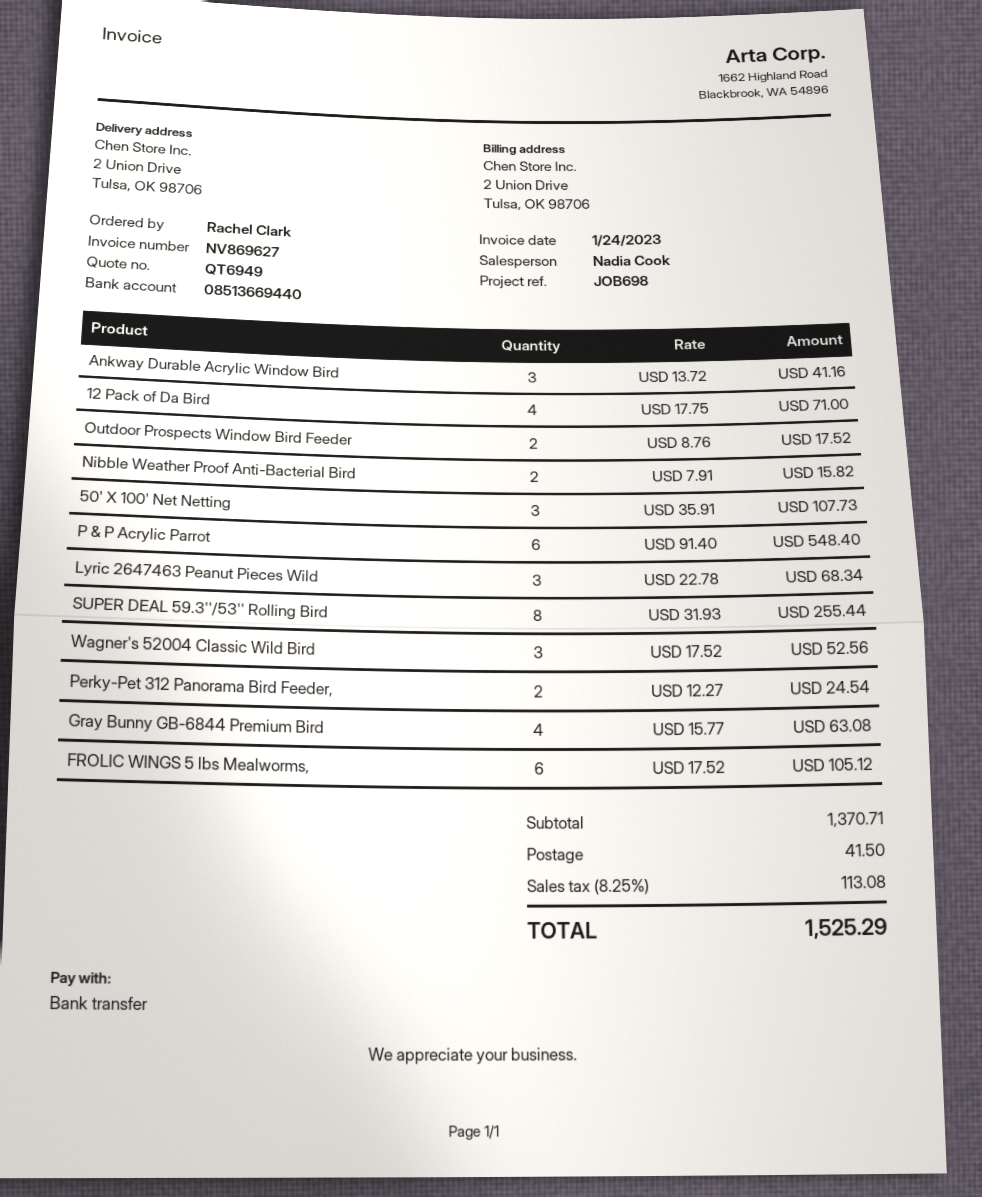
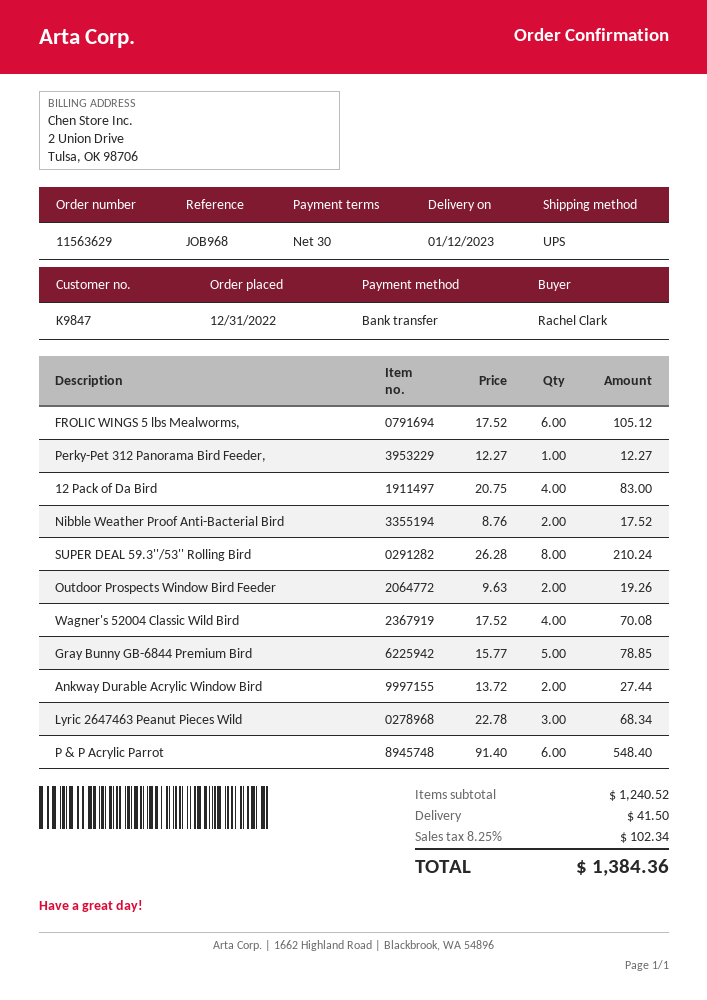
reference: JOB698 -> JOB968
Ankway Durable Acrylic Window Bird: 3 x 13.72 = 41.16 -> 2 x 13.72 = 27.44
12 Pack of Da Bird: 4 x 17.75 = 71.00 -> 4 x 20.75 = 83.00
Outdoor Prospects Window Bird Feeder: 2 x 8.76 = 17.52 -> 2 x 9.63 = 19.26
Nibble Weather Proof Anti-Bacterial Bird: 2 x 7.91 = 15.82 -> 2 x 8.76 = 17.52
50' X 100' Net Netting: 3 x 35.91 = 107.73 -> none
SUPER DEAL 59.3''/53'' Rolling Bird: 8 x 31.93 = 255.44 -> 8 x 26.28 = 210.24
Wagner's 52004 Classic Wild Bird: 3 x 17.52 = 52.56 -> 4 x 17.52 = 70.08
Perky-Pet 312 Panorama Bird Feeder,: 2 x 12.27 = 24.54 -> 1 x 12.27 = 12.27
Gray Bunny GB-6844 Premium Bird: 4 x 15.77 = 63.08 -> 5 x 15.77 = 78.85
subtotal: 1370.71 -> 1240.52
tax: 8.25% = 113.08 -> 8.25% = 102.34
total: 1525.29 -> 1384.36

